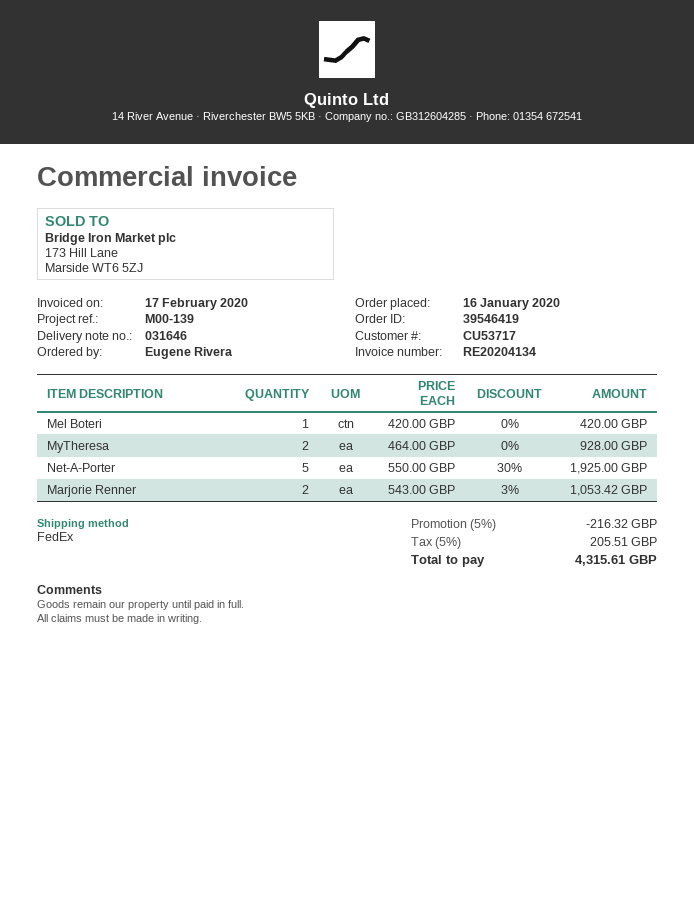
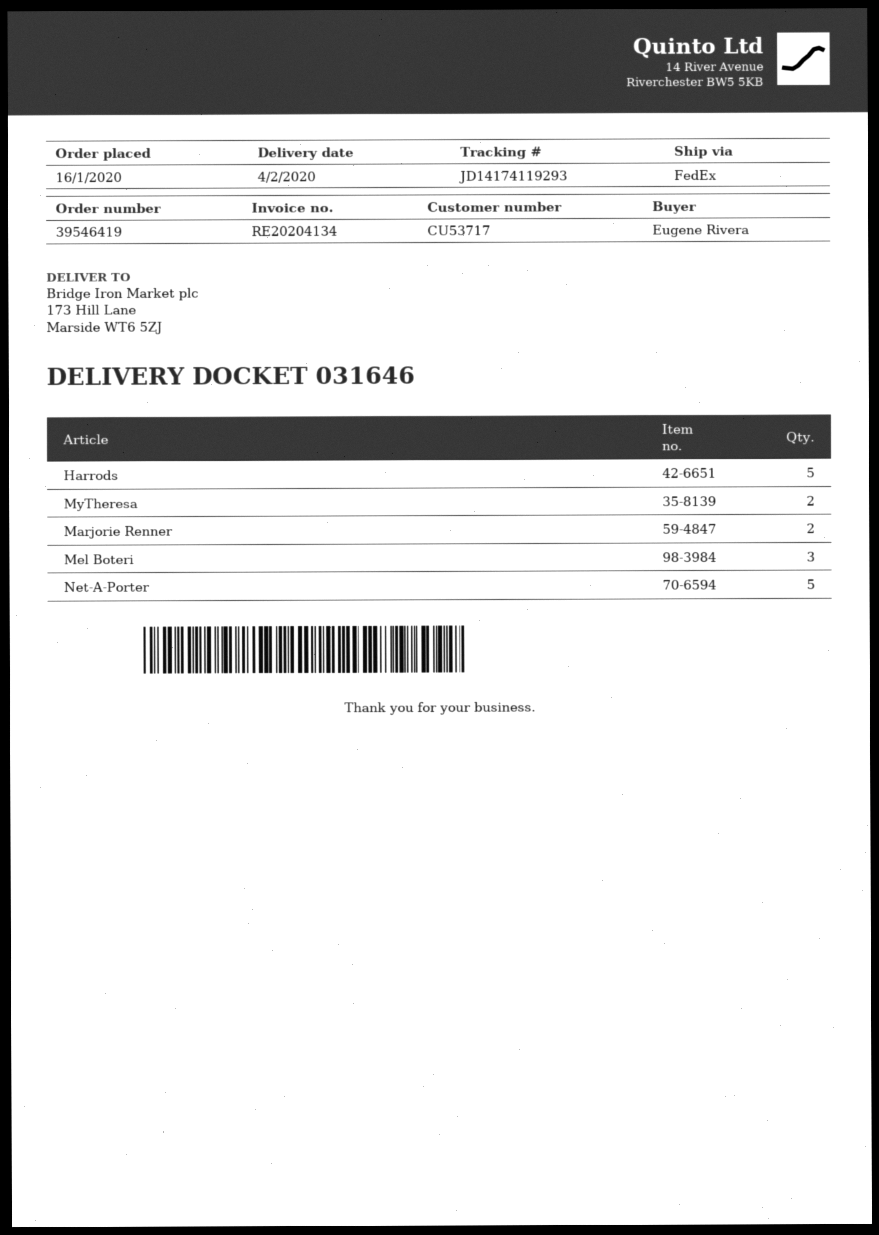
Mel Boteri: 1 -> 3
Harrods: none -> 5

